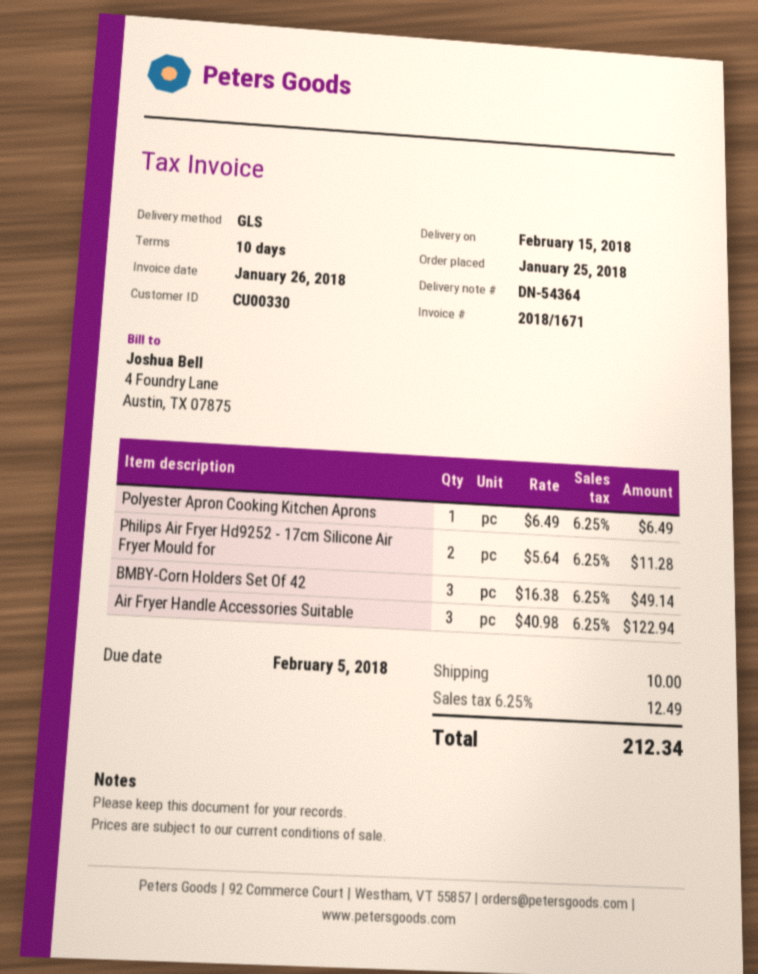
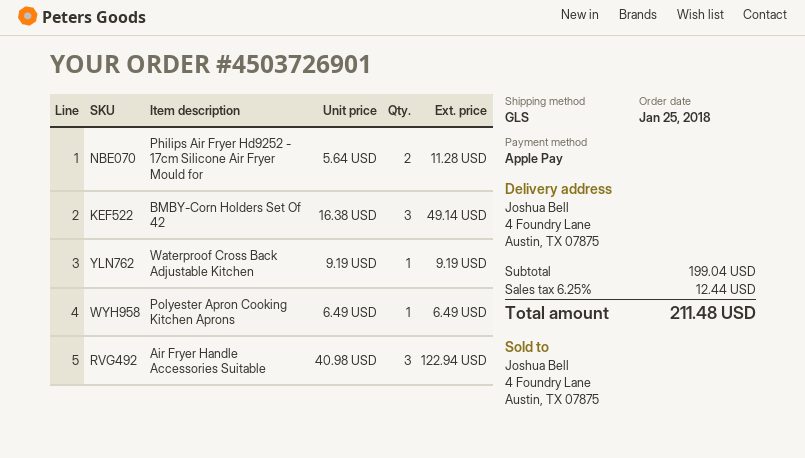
Waterproof Cross Back Adjustable Kitchen: none -> 1 x 9.19 = 9.19
shipping: 10.00 -> none
tax: 6.25% = 12.49 -> 6.25% = 12.44
total: 212.34 -> 211.48

